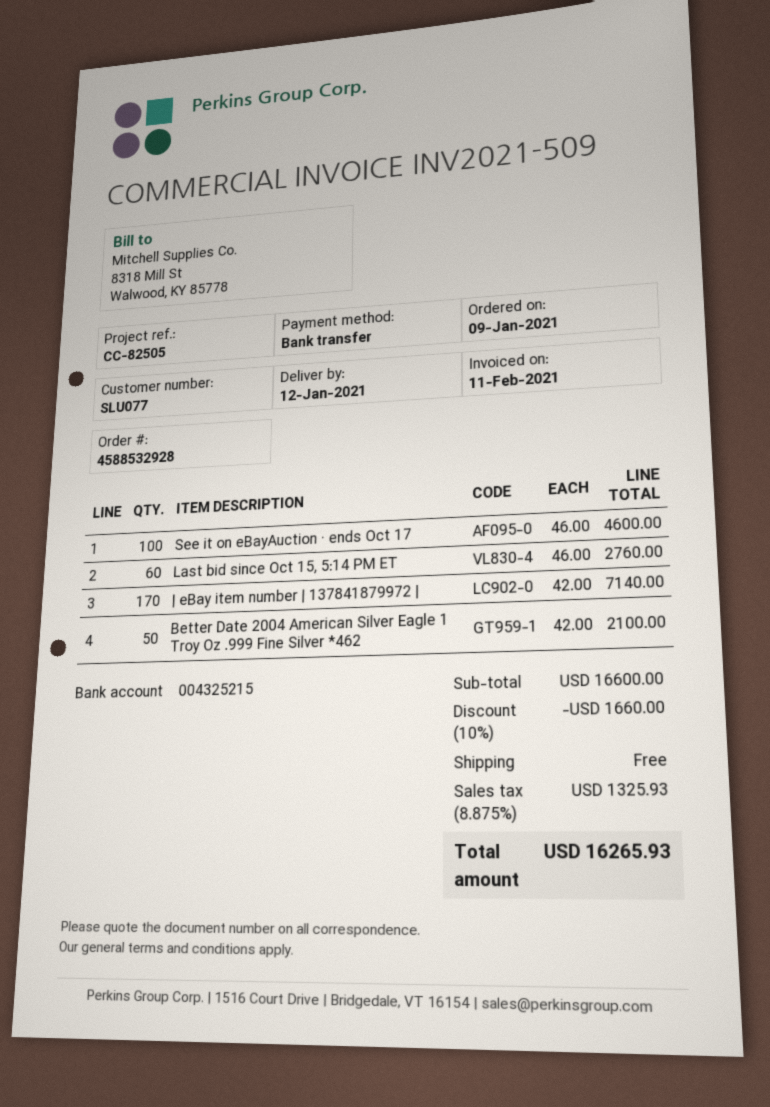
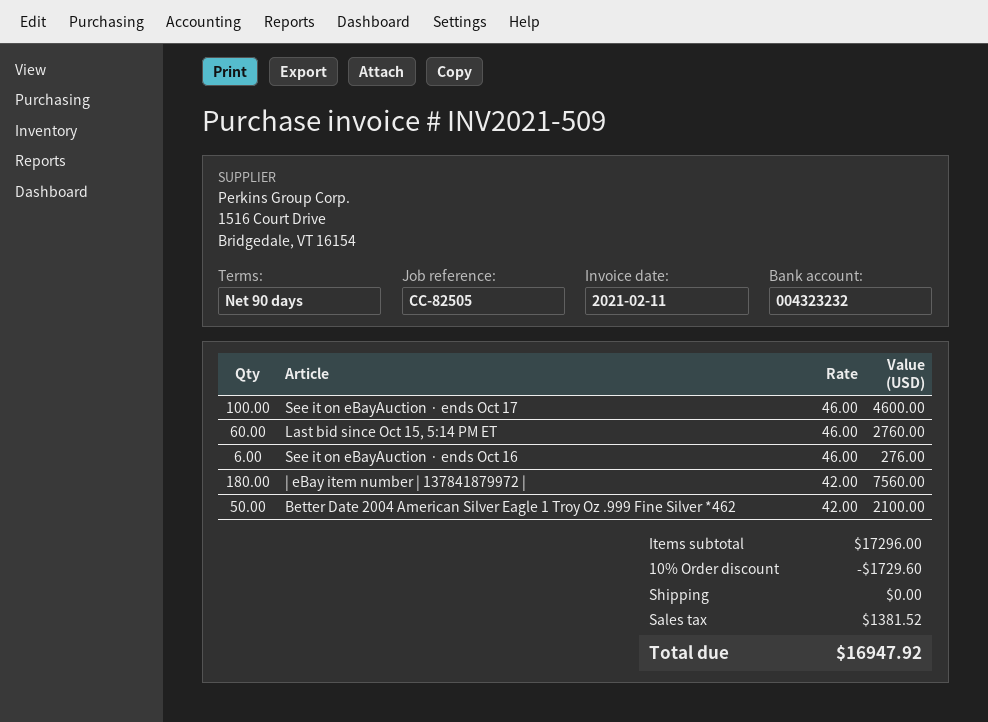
bank account: 004325215 -> 004323232
| eBay item number | 137841879972 |: 170 x 42.00 = 7140.00 -> 180 x 42.00 = 7560.00
See it on eBayAuction · ends Oct 16: none -> 6 x 46.00 = 276.00
subtotal: 16600.00 -> 17296.00
discount: 10% = 1660.00 -> 10% = 1729.60
tax: 1325.93 -> 1381.52
total: 16265.93 -> 16947.92

